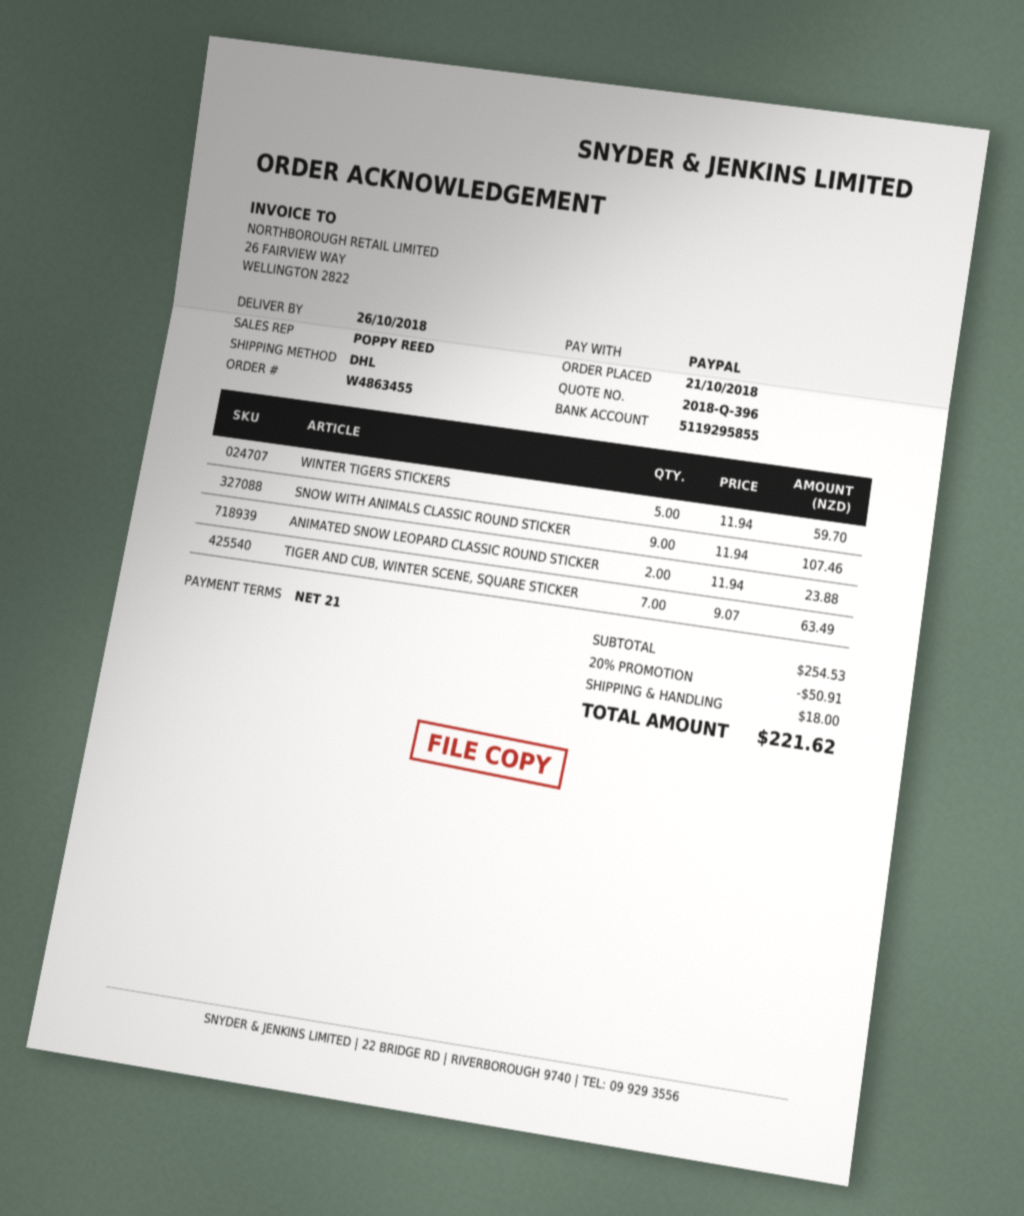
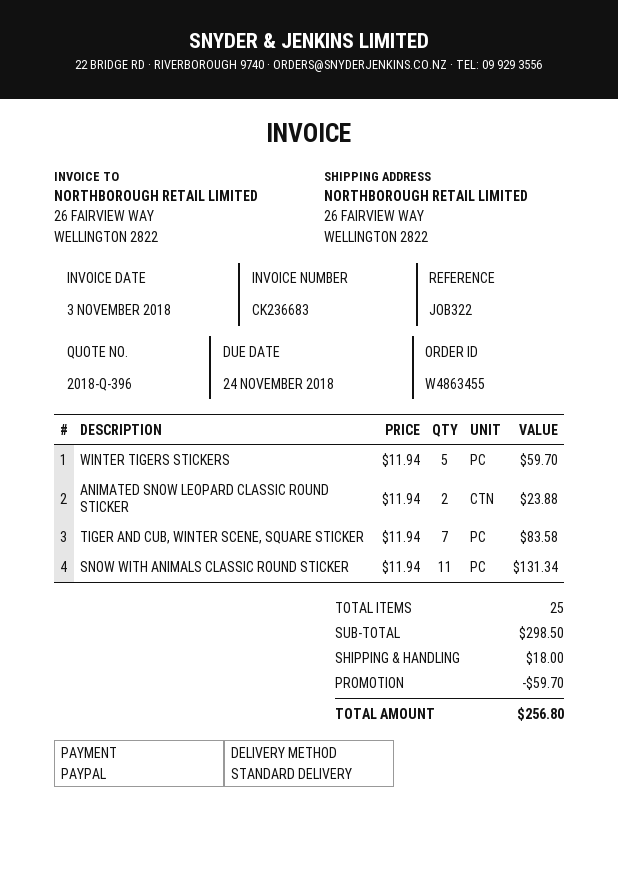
shipping method: DHL -> standard
SNOW WITH ANIMALS CLASSIC ROUND STICKER: 9 x 11.94 = 107.46 -> 11 x 11.94 = 131.34
TIGER AND CUB, WINTER SCENE, SQUARE STICKER: 7 x 9.07 = 63.49 -> 7 x 11.94 = 83.58
subtotal: 254.53 -> 298.50
discount: 50.91 -> 59.70
total: 221.62 -> 256.80

